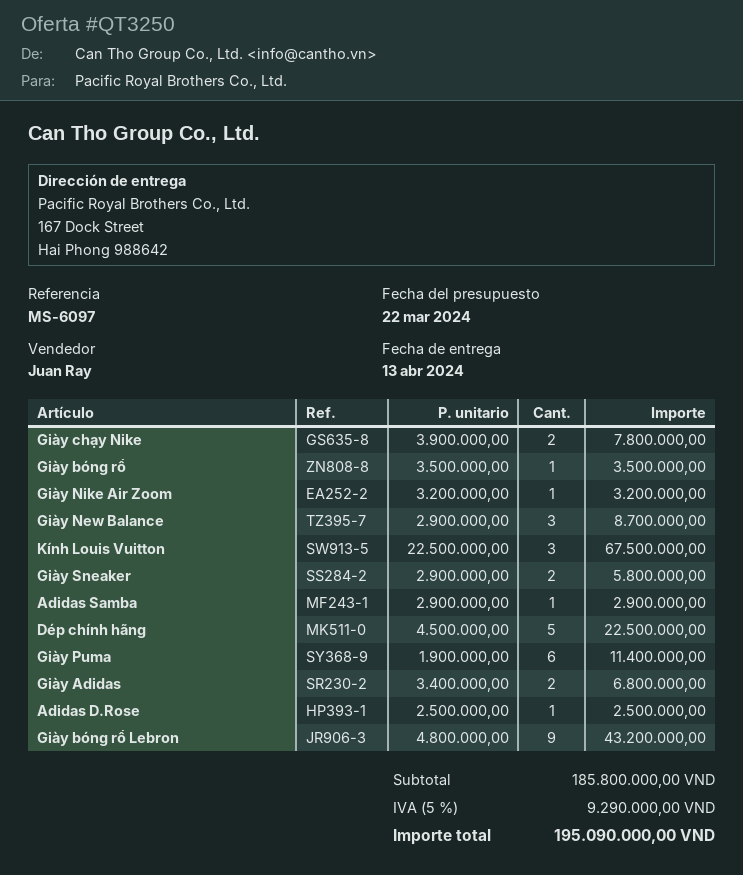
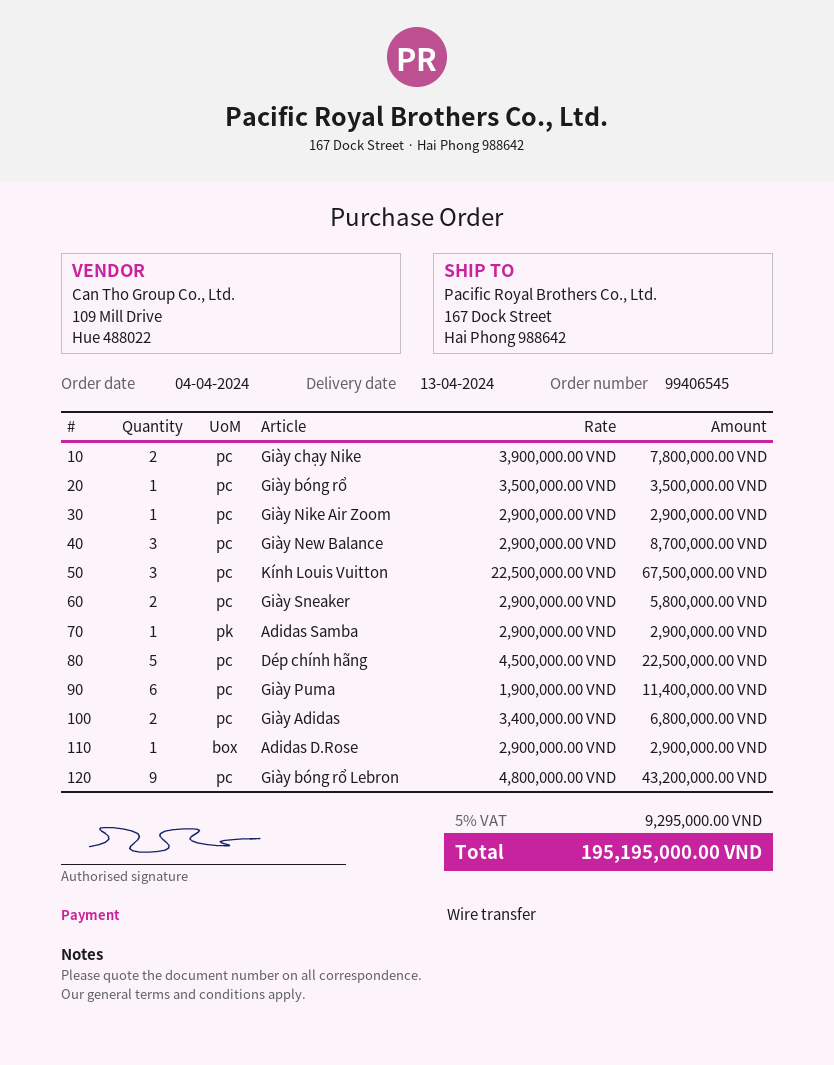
Giày Nike Air Zoom: 1 x 3200000.00 = 3200000.00 -> 1 x 2900000.00 = 2900000.00
Adidas D.Rose: 1 x 2500000.00 = 2500000.00 -> 1 x 2900000.00 = 2900000.00
tax: 5% = 9290000.00 -> 5% = 9295000.00
total: 195090000.00 -> 195195000.00

